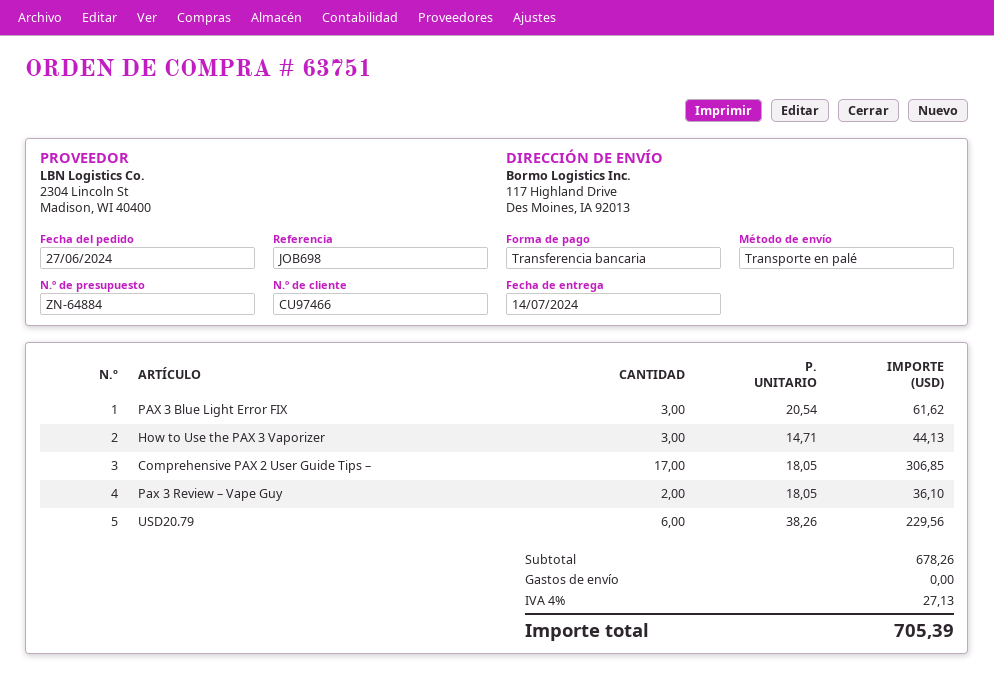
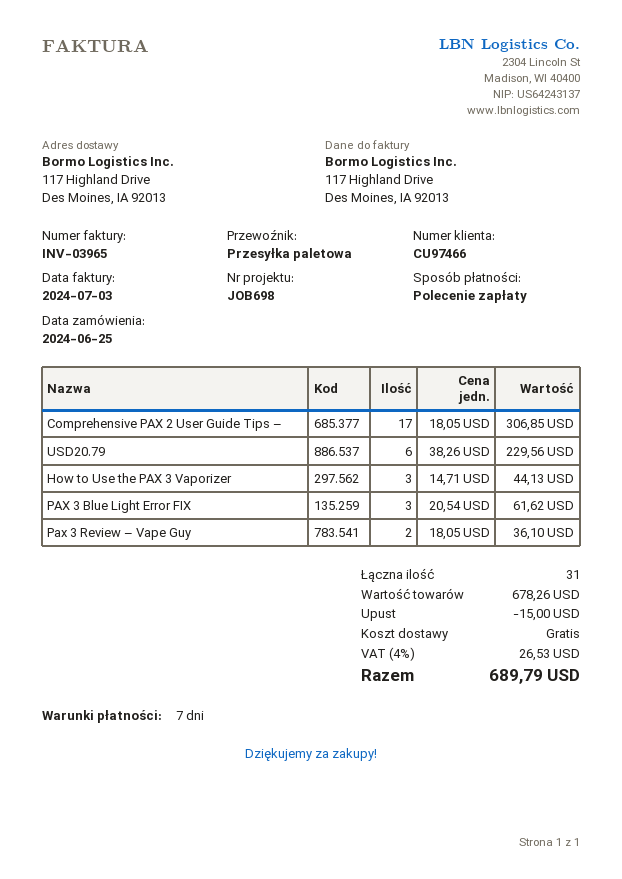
order date: 2024-06-27 -> 2024-06-25
payment method: bank transfer -> direct debit
discount: none -> 15.00
tax: 4% = 27.13 -> 4% = 26.53
total: 705.39 -> 689.79

